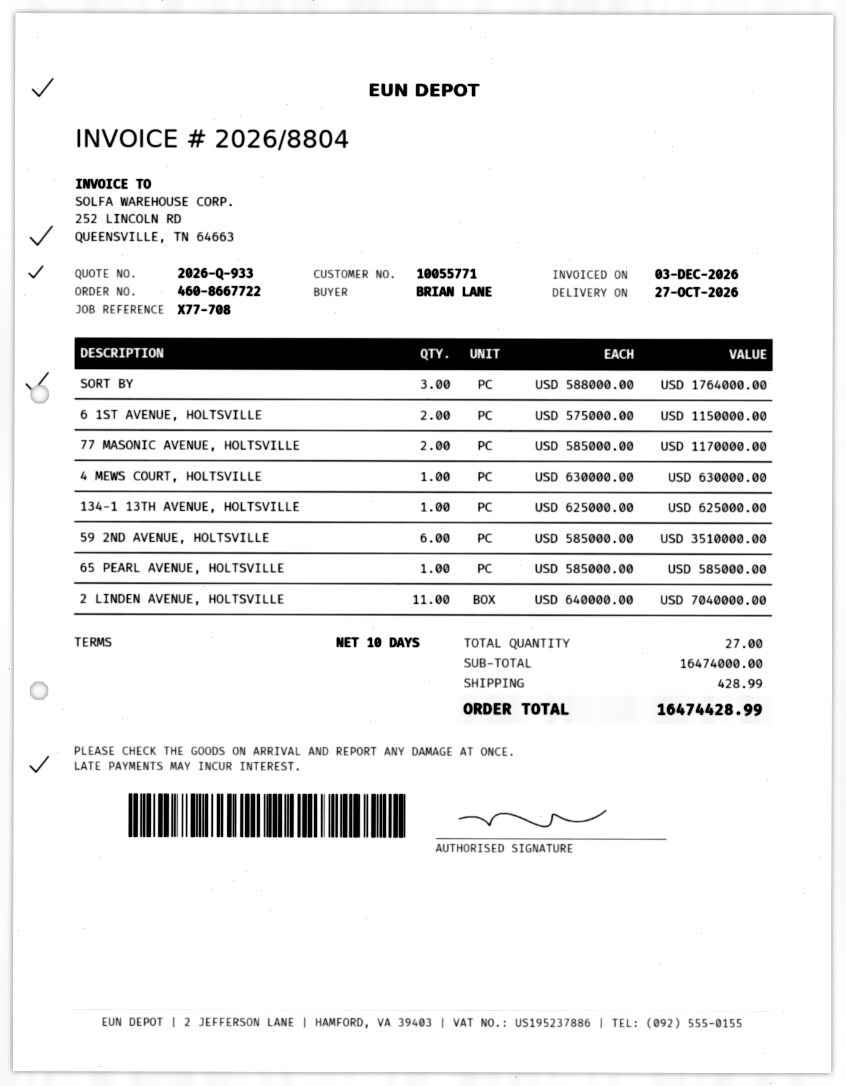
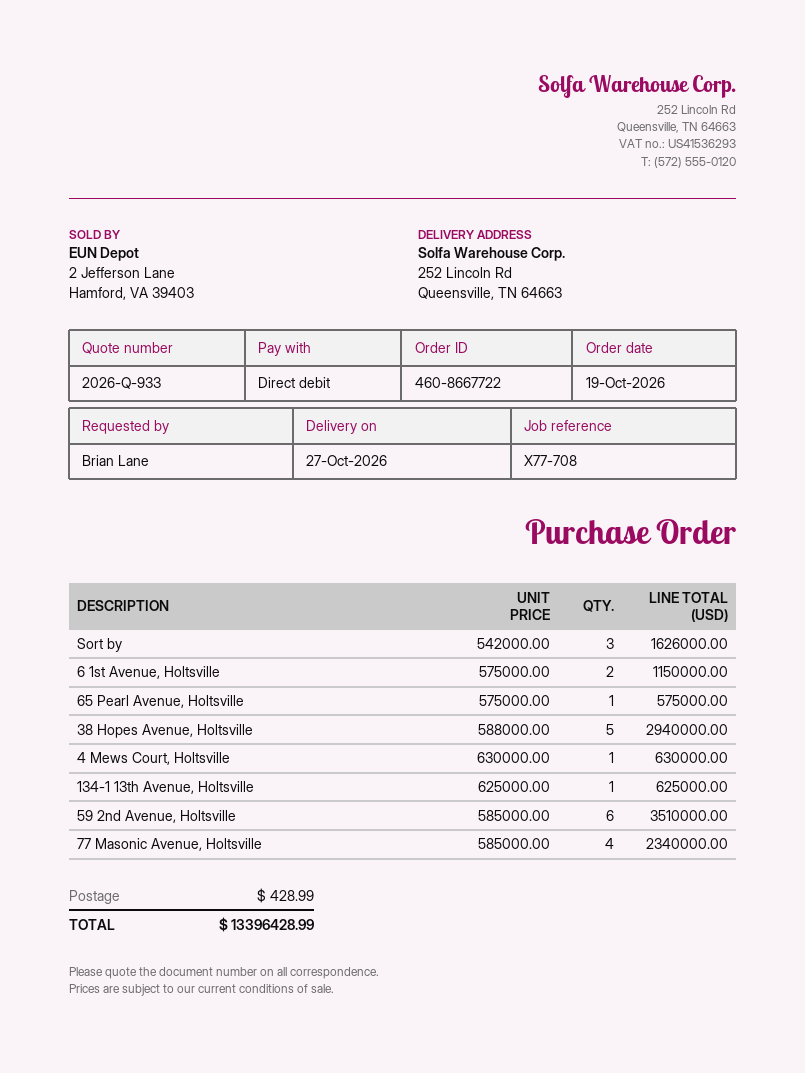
SORT BY: 3 x 588000.00 = 1764000.00 -> 3 x 542000.00 = 1626000.00
77 MASONIC AVENUE, HOLTSVILLE: 2 x 585000.00 = 1170000.00 -> 4 x 585000.00 = 2340000.00
65 PEARL AVENUE, HOLTSVILLE: 1 x 585000.00 = 585000.00 -> 1 x 575000.00 = 575000.00
2 LINDEN AVENUE, HOLTSVILLE: 11 x 640000.00 = 7040000.00 -> none
38 Hopes Avenue, Holtsville: none -> 5 x 588000.00 = 2940000.00
total: 16474428.99 -> 13396428.99

